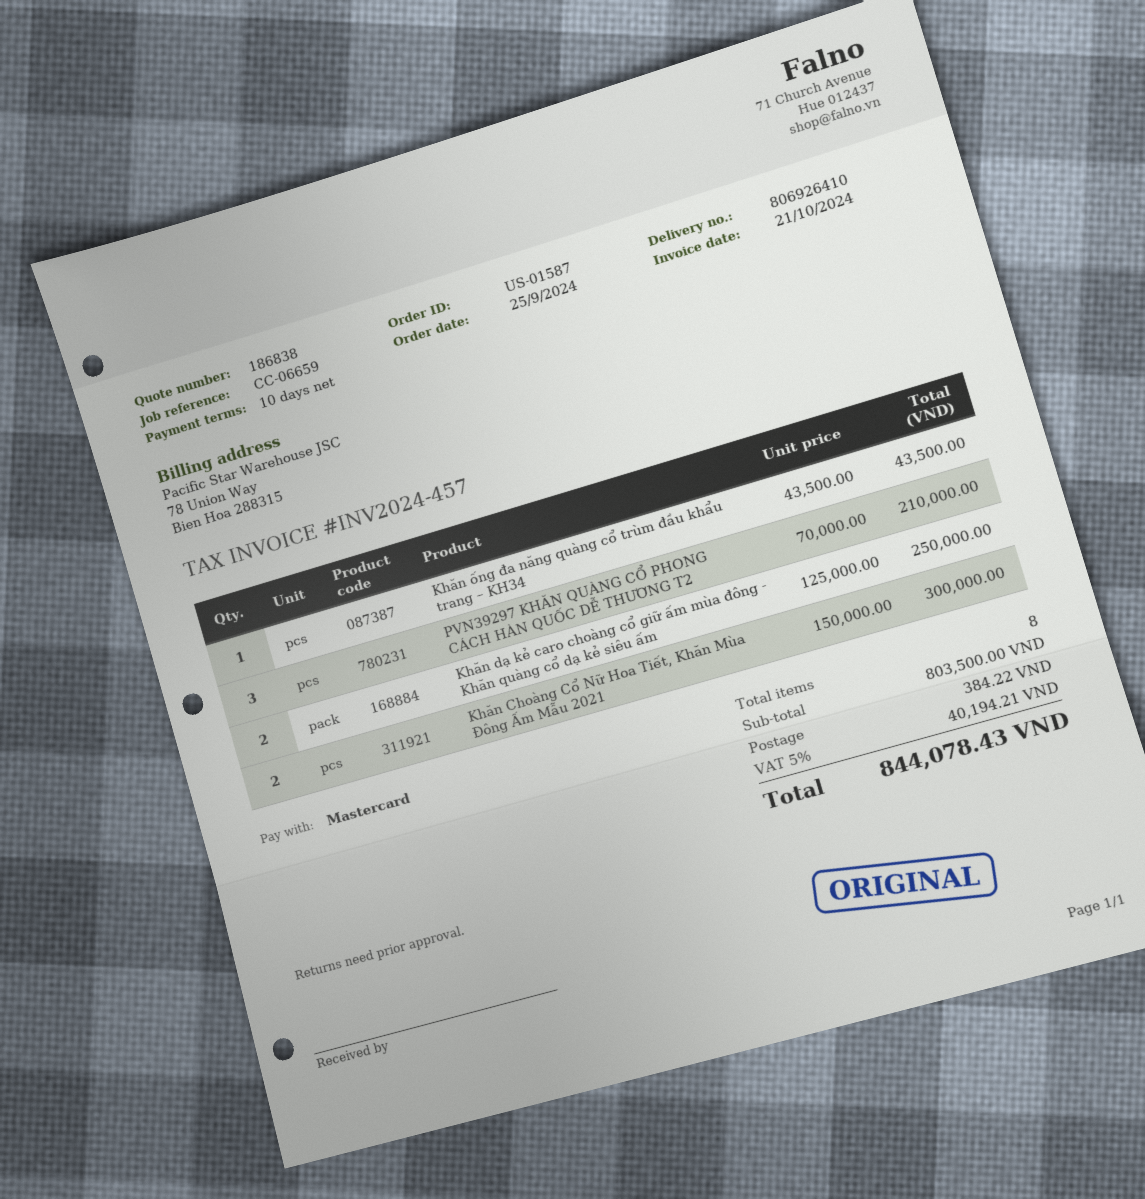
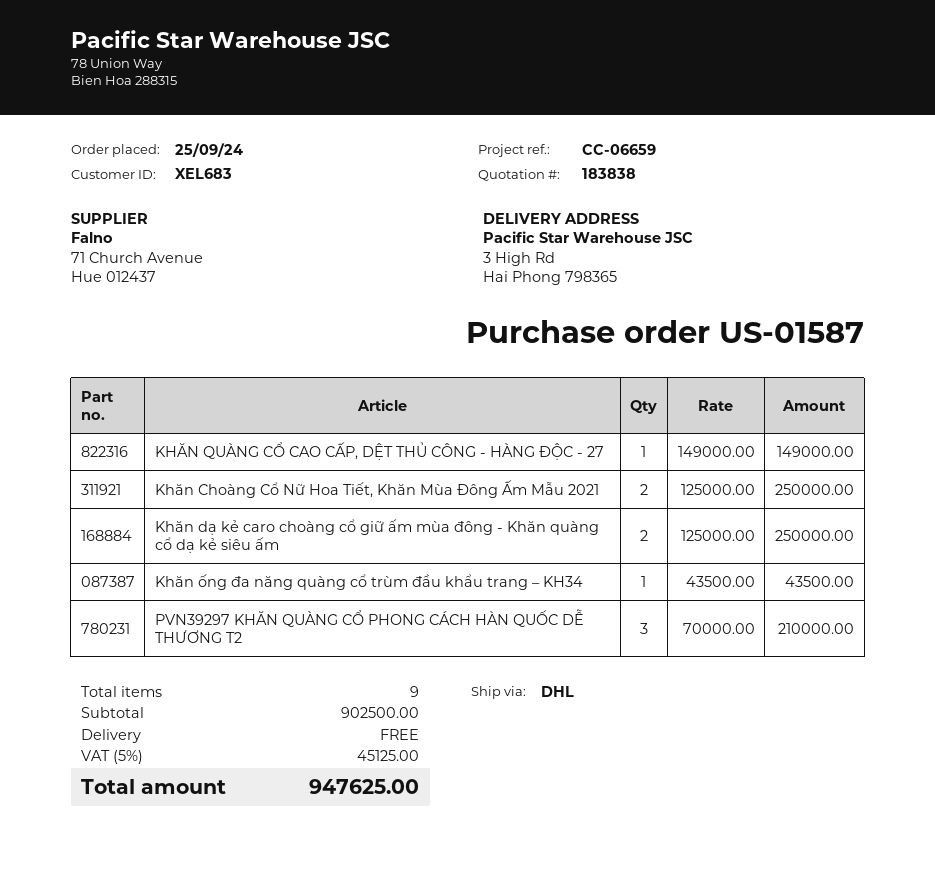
quote number: 186838 -> 183838
Khăn Choàng Cổ Nữ Hoa Tiết, Khăn Mùa Đông Ấm Mẫu 2021: 2 x 150000.00 = 300000.00 -> 2 x 125000.00 = 250000.00
KHĂN QUÀNG CỔ CAO CẤP, DỆT THỦ CÔNG - HÀNG ĐỘC - 27: none -> 1 x 149000.00 = 149000.00
total quantity: 8 -> 9
subtotal: 803500.00 -> 902500.00
shipping: 384.22 -> 0.00
tax: 5% = 40194.21 -> 5% = 45125.00
total: 844078.43 -> 947625.00

